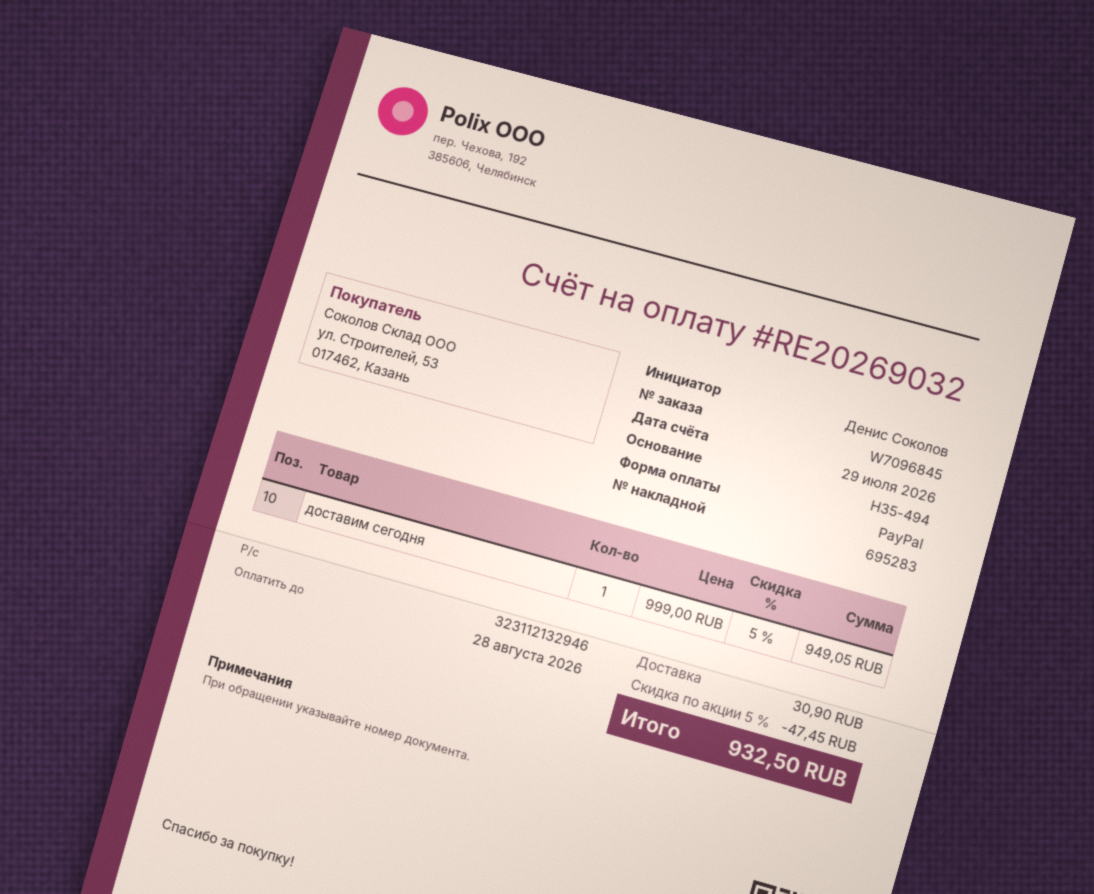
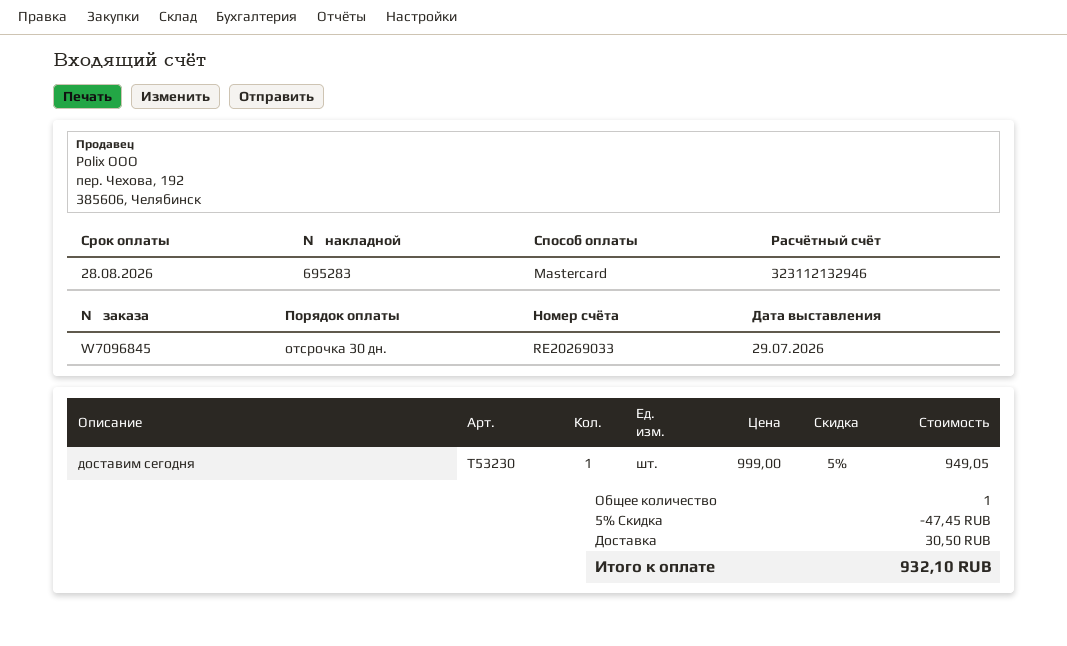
invoice number: RE20269032 -> RE20269033
payment method: PayPal -> Mastercard
shipping: 30.90 -> 30.50
total: 932.50 -> 932.10

